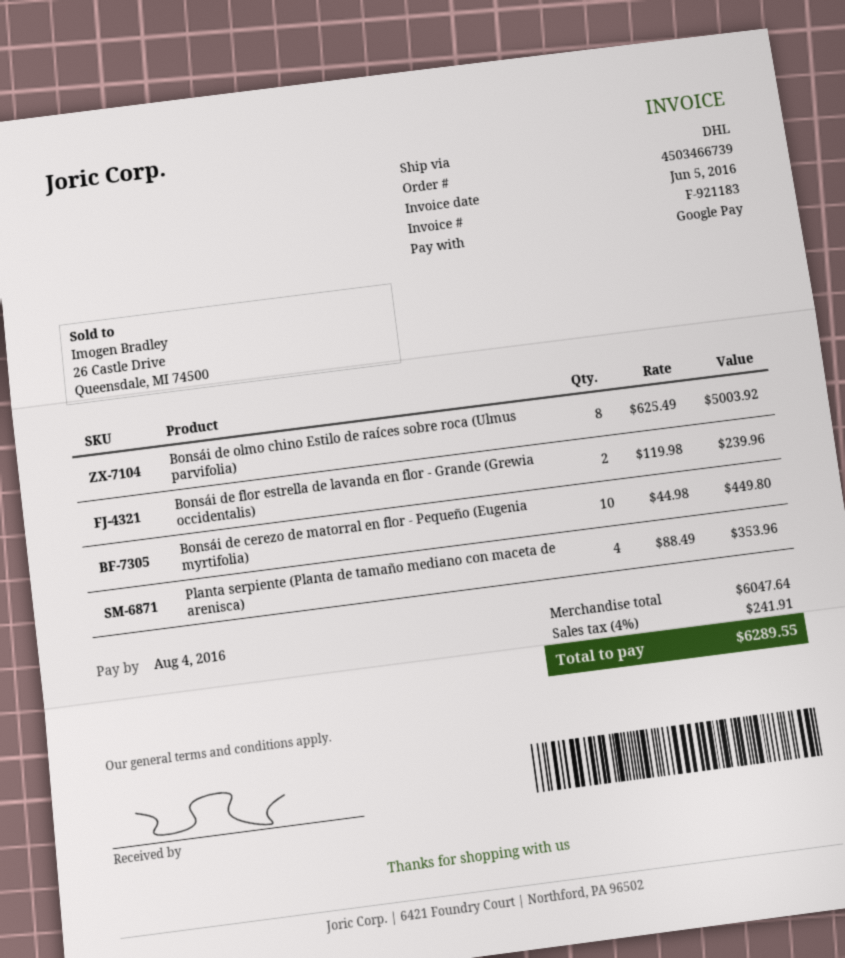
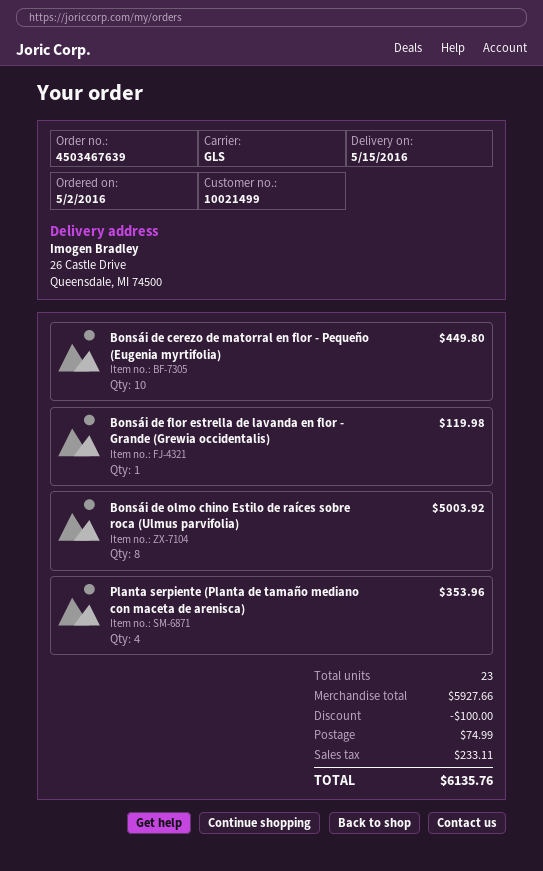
order number: 4503466739 -> 4503467639
shipping method: DHL -> GLS
Bonsái de flor estrella de lavanda en flor - Grande (Grewia occidentalis): 2 for 239.96 -> 1 for 119.98
subtotal: 6047.64 -> 5927.66
discount: none -> 100.00
shipping: none -> 74.99
tax: 241.91 -> 233.11
total: 6289.55 -> 6135.76

